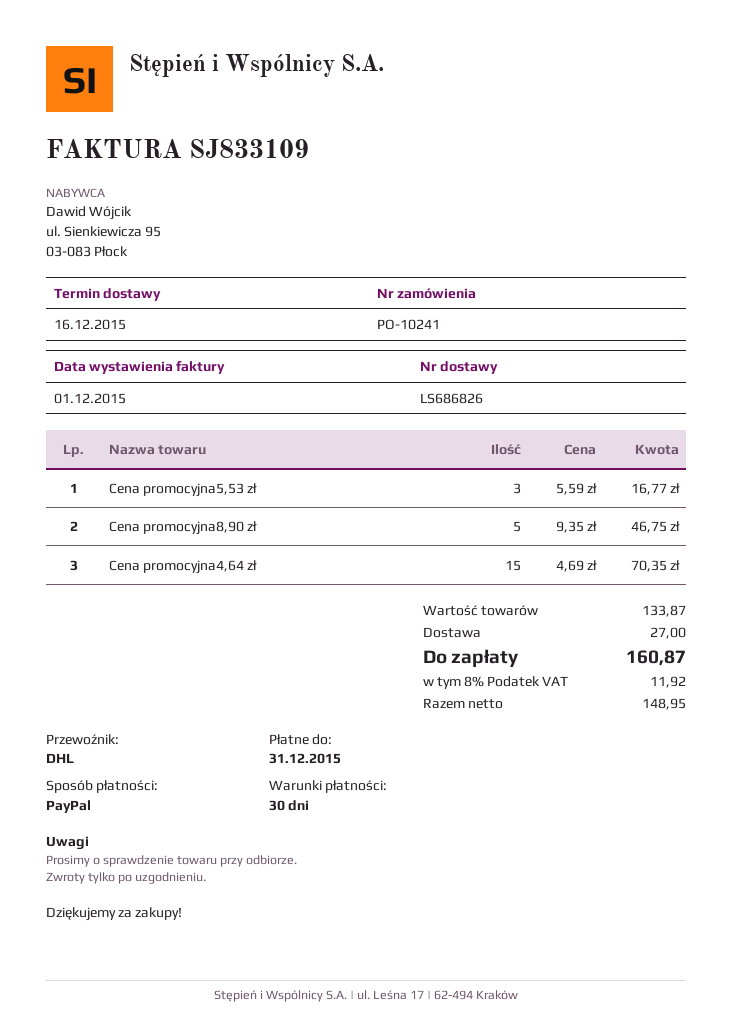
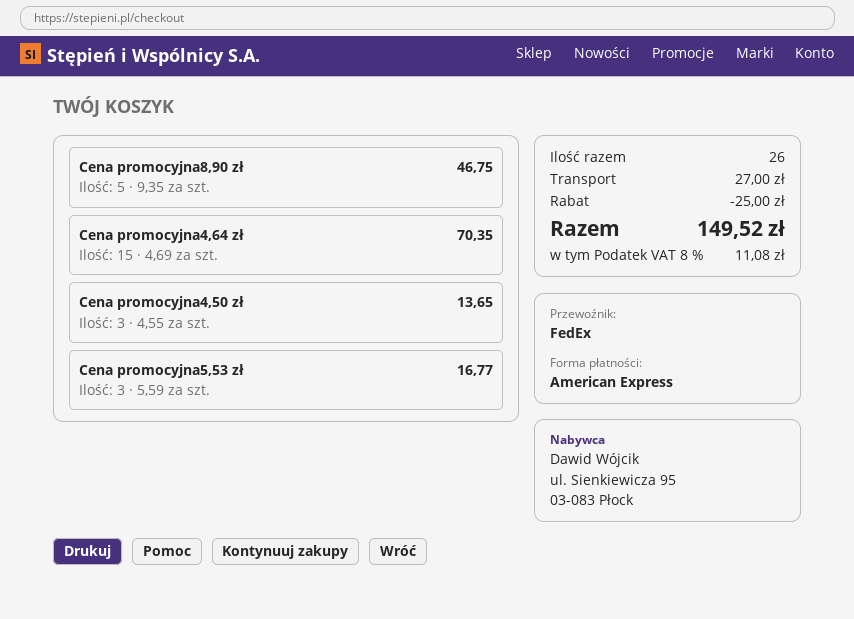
payment method: PayPal -> American Express
shipping method: DHL -> FedEx
Cena promocyjna4,50 zł: none -> 3 x 4.55 = 13.65
discount: none -> 25.00
tax: 8% = 11.92 -> 8% = 11.08
total: 160.87 -> 149.52

